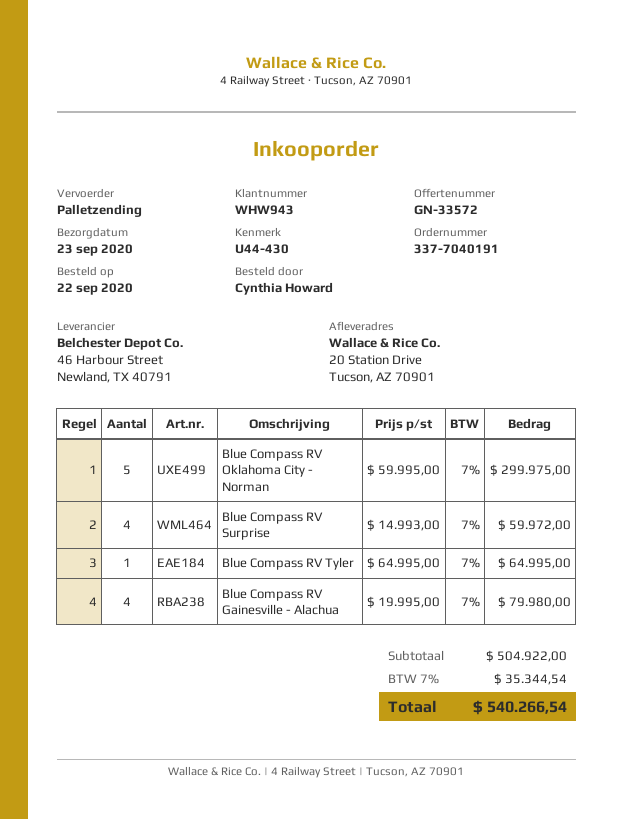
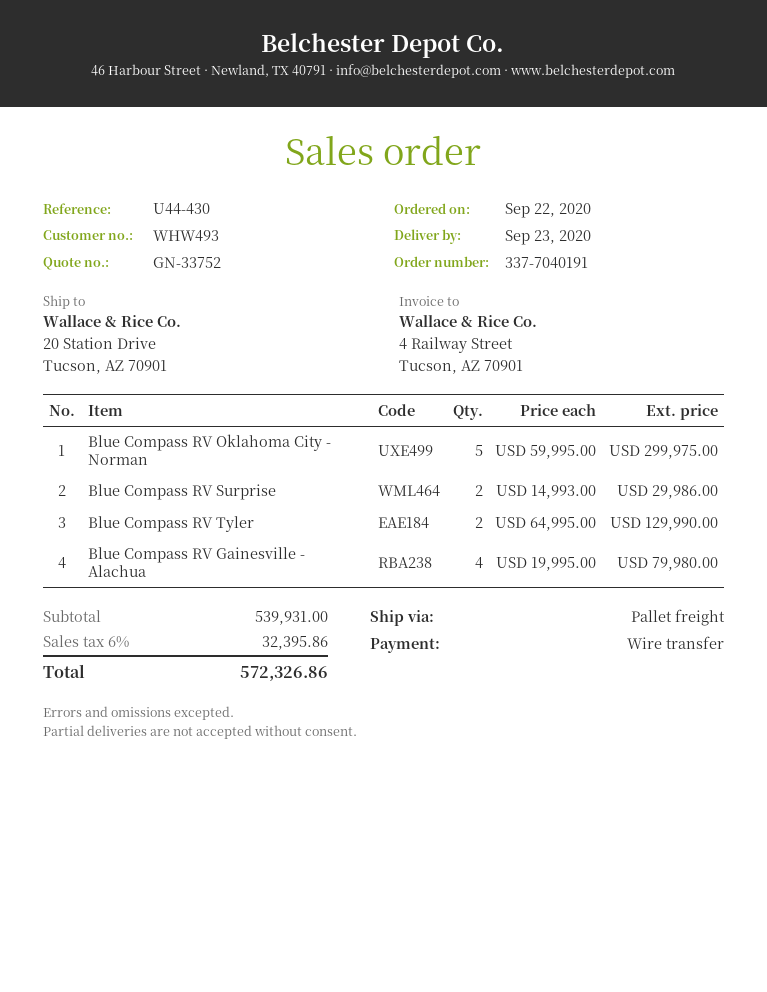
quote number: GN-33572 -> GN-33752
customer number: WHW943 -> WHW493
Blue Compass RV Surprise: 4 x 14993.00 = 59972.00 -> 2 x 14993.00 = 29986.00
Blue Compass RV Tyler: 1 x 64995.00 = 64995.00 -> 2 x 64995.00 = 129990.00
subtotal: 504922.00 -> 539931.00
tax: 7% = 35344.54 -> 6% = 32395.86
total: 540266.54 -> 572326.86

